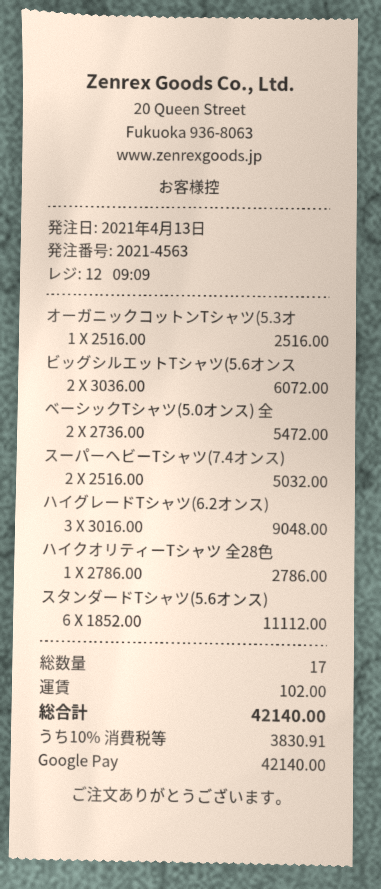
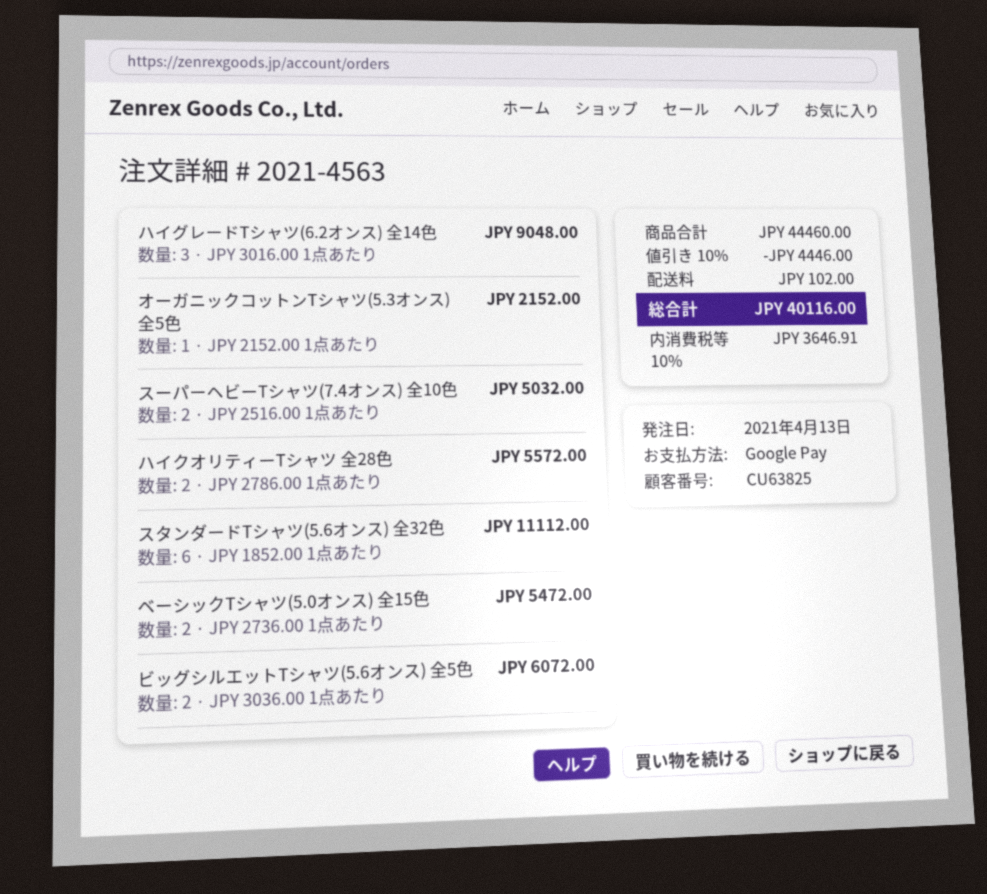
オーガニックコットンTシャツ(5.3オ: 1 x 2516.00 = 2516.00 -> 1 x 2152.00 = 2152.00
ハイクオリティーTシャツ 全28色: 1 x 2786.00 = 2786.00 -> 2 x 2786.00 = 5572.00
discount: none -> 10% = 4446.00
tax: 10% = 3830.91 -> 10% = 3646.91
total: 42140.00 -> 40116.00

